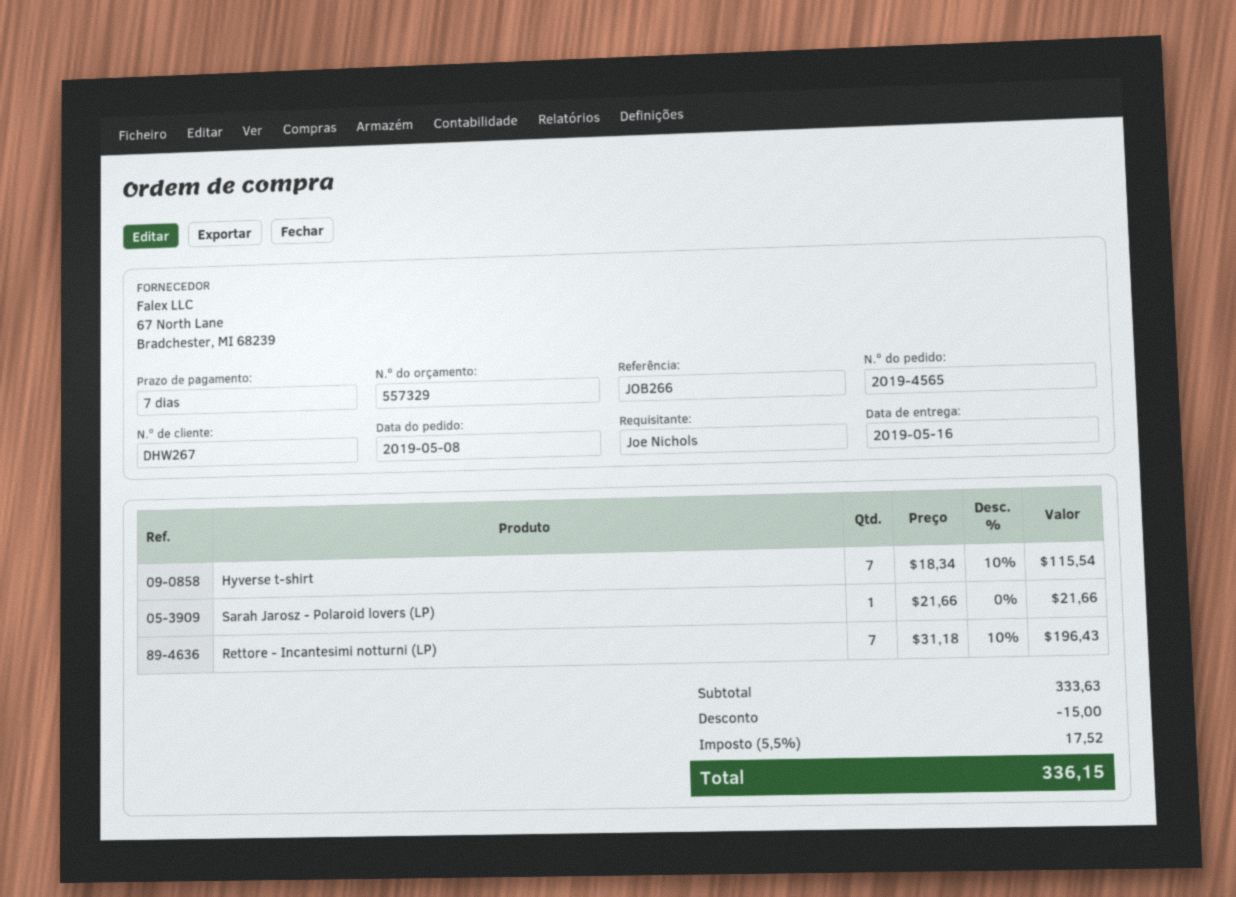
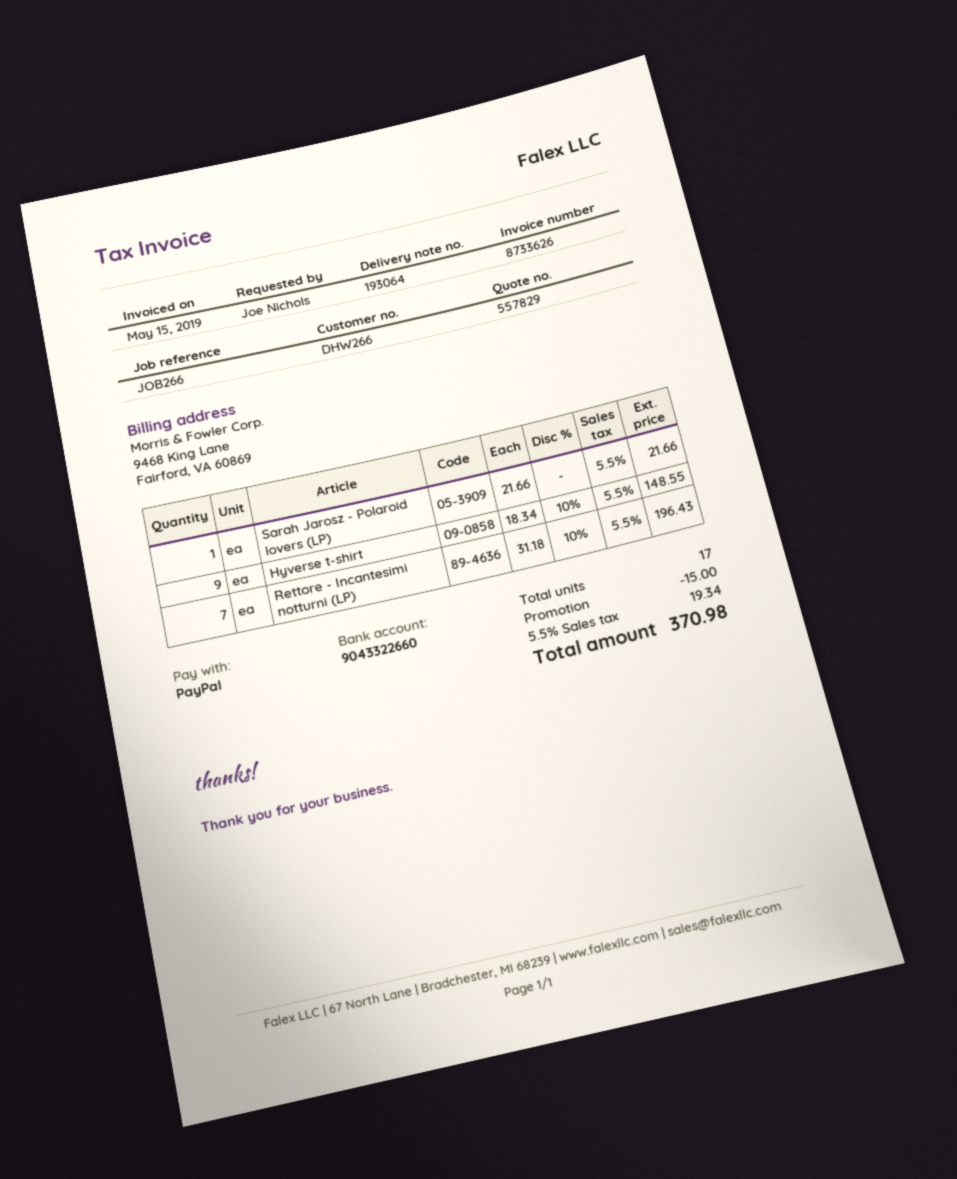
quote number: 557329 -> 557829
customer number: DHW267 -> DHW266
Hyverse t-shirt: 7 x 18.34 - 10% = 115.54 -> 9 x 18.34 - 10% = 148.55
tax: 5.5% = 17.52 -> 5.5% = 19.34
total: 336.15 -> 370.98

